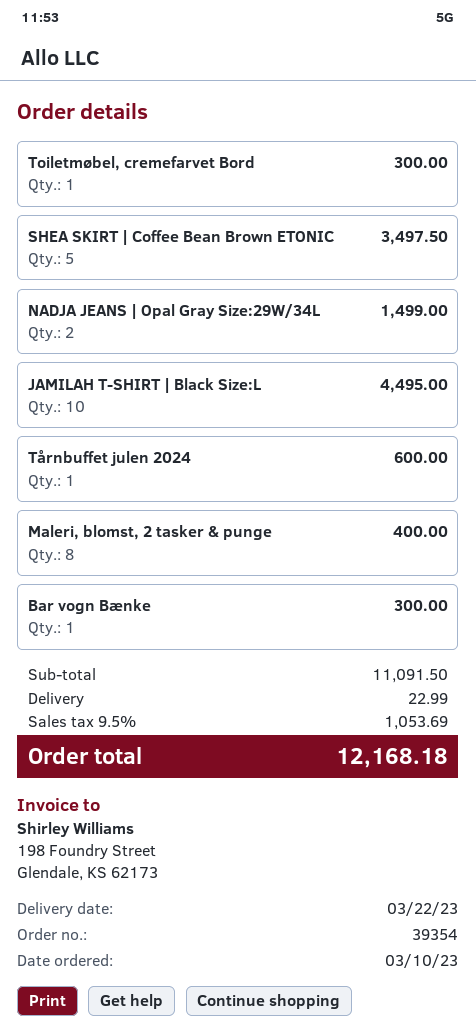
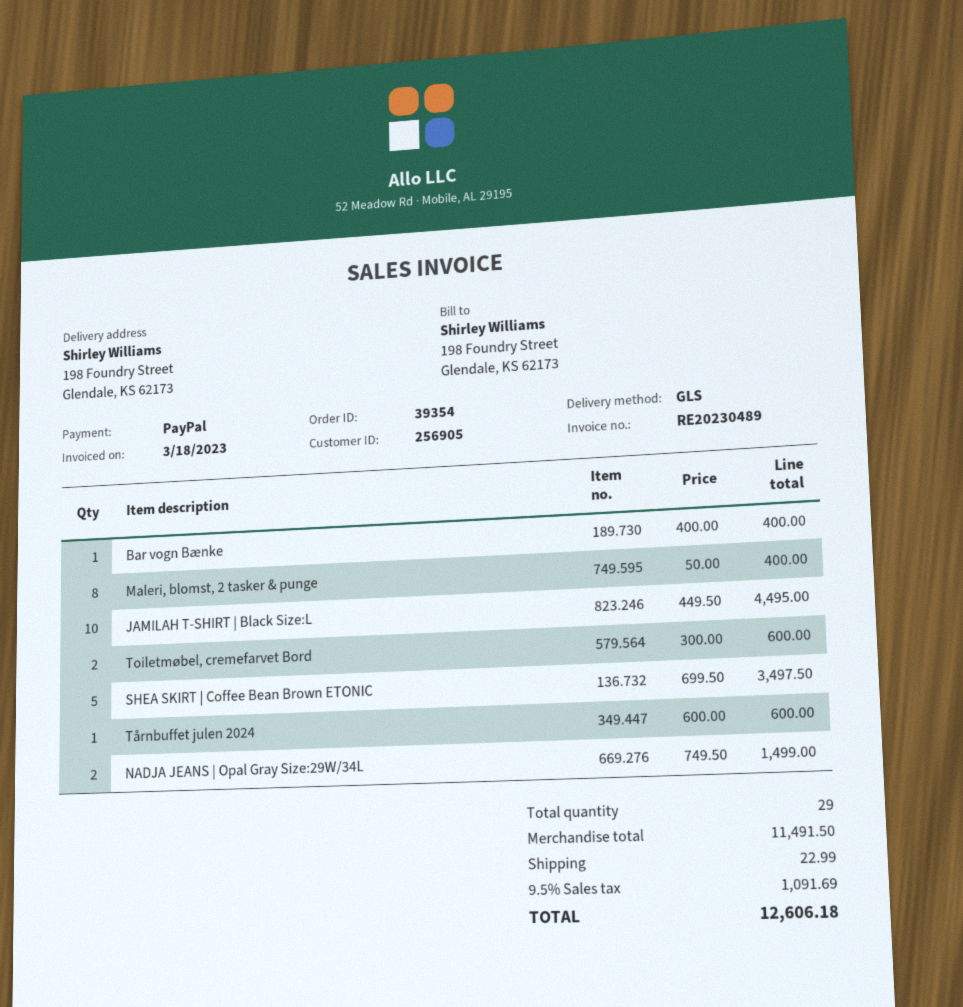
Toiletmøbel, cremefarvet Bord: 1 for 300.00 -> 2 for 600.00
Bar vogn Bænke: 1 for 300.00 -> 1 for 400.00
subtotal: 11091.50 -> 11491.50
tax: 9.5% = 1053.69 -> 9.5% = 1091.69
total: 12168.18 -> 12606.18

